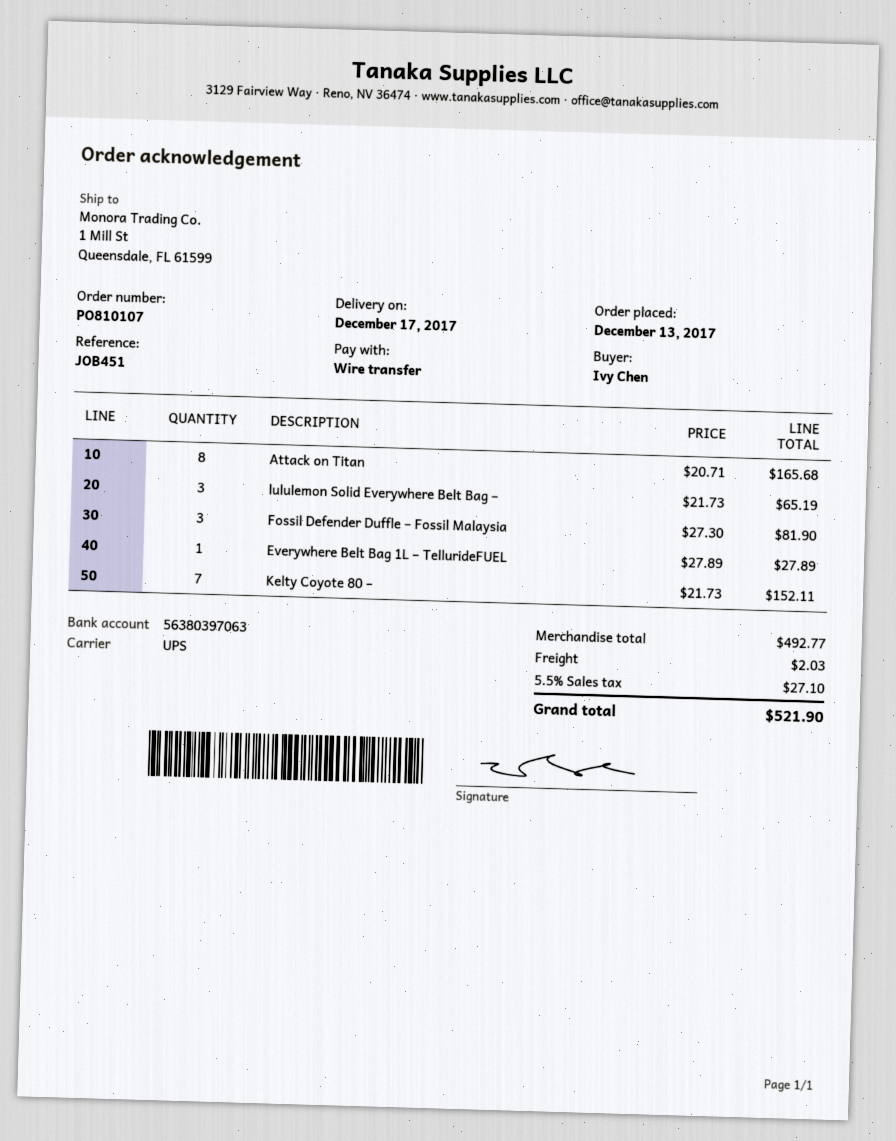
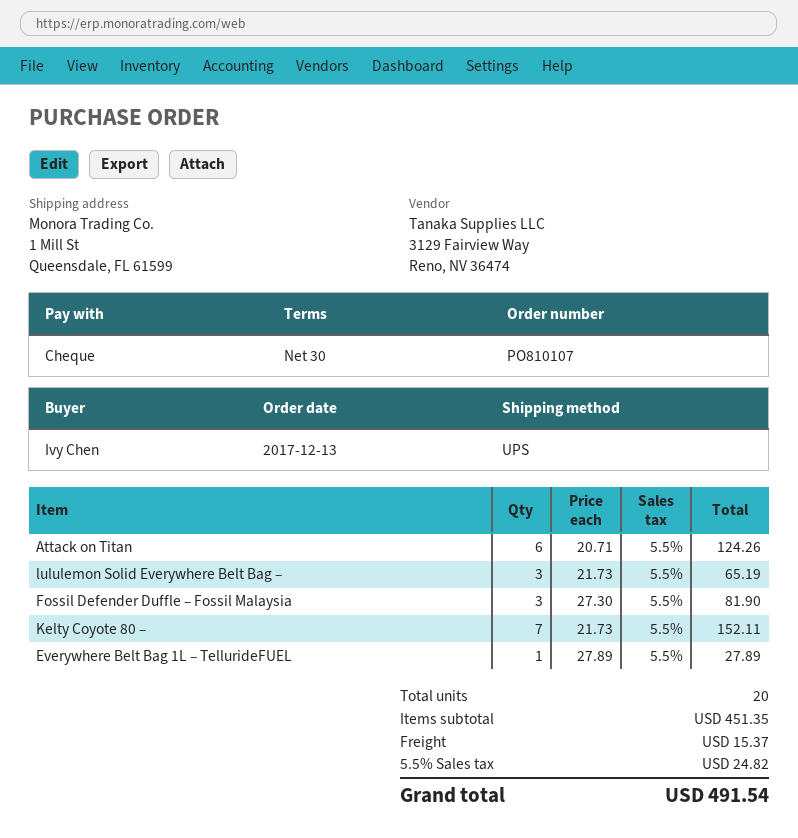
payment method: bank transfer -> cheque
Attack on Titan: 8 x 20.71 = 165.68 -> 6 x 20.71 = 124.26
subtotal: 492.77 -> 451.35
shipping: 2.03 -> 15.37
tax: 5.5% = 27.10 -> 5.5% = 24.82
total: 521.90 -> 491.54

